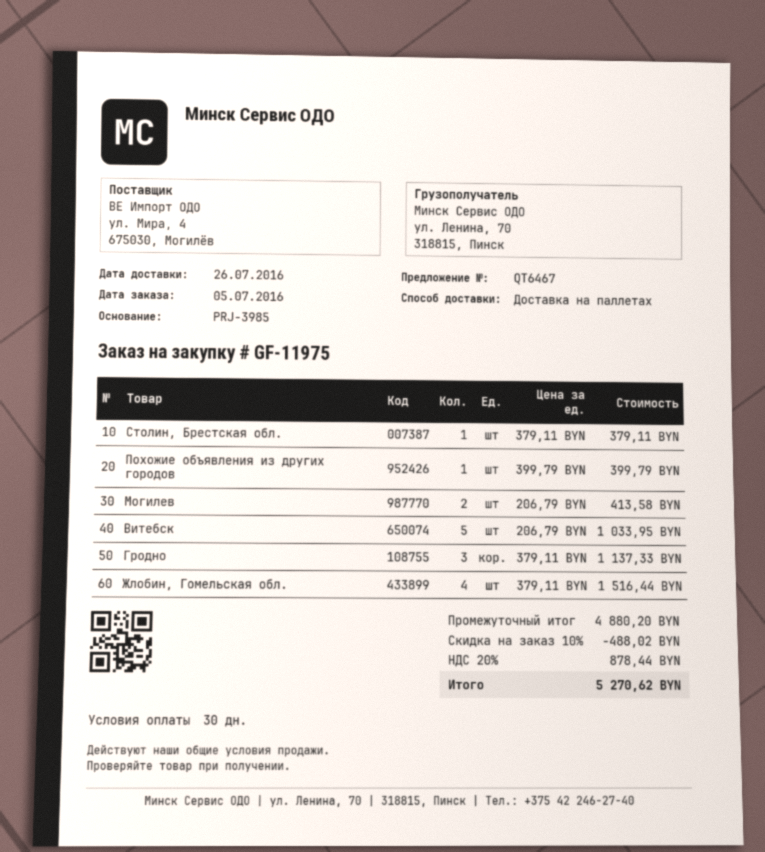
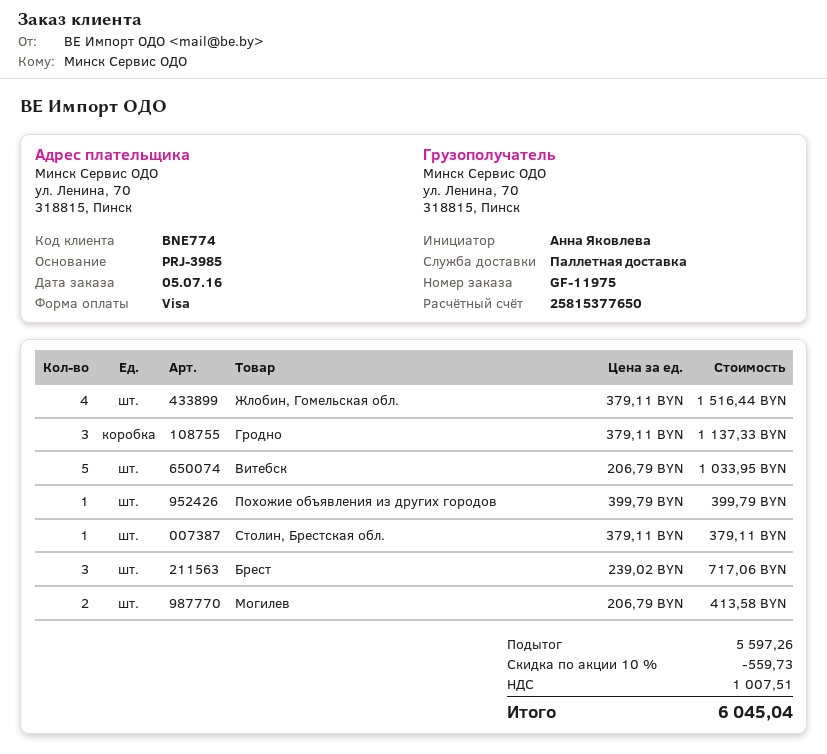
Брест: none -> 3 x 239.02 = 717.06
subtotal: 4880.20 -> 5597.26
discount: 10% = 488.02 -> 10% = 559.73
tax: 878.44 -> 1007.51
total: 5270.62 -> 6045.04

